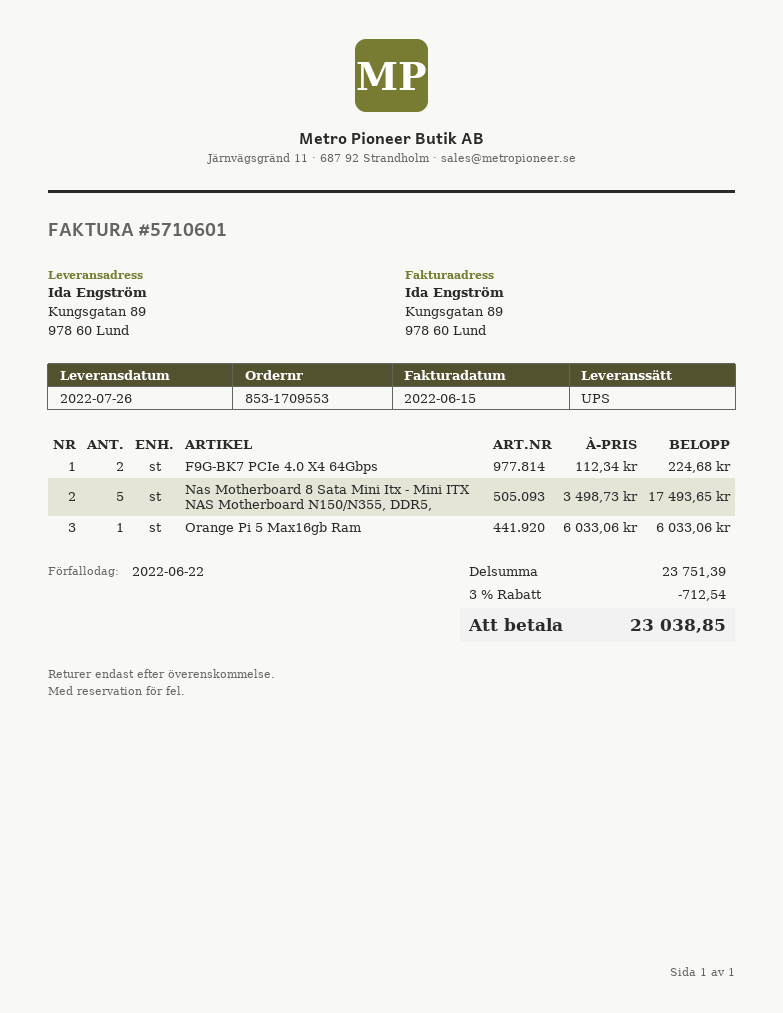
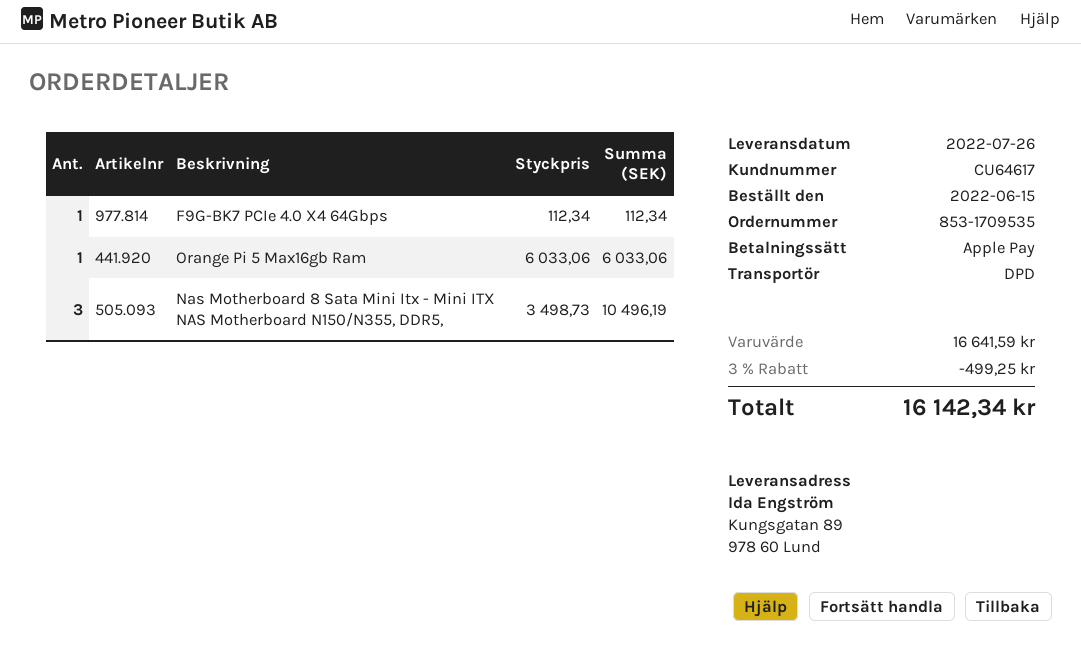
order number: 853-1709553 -> 853-1709535
shipping method: UPS -> DPD
F9G-BK7 PCIe 4.0 X4 64Gbps: 2 x 112.34 = 224.68 -> 1 x 112.34 = 112.34
Nas Motherboard 8 Sata Mini Itx - Mini ITX NAS Motherboard N150/N355, DDR5,: 5 x 3498.73 = 17493.65 -> 3 x 3498.73 = 10496.19
subtotal: 23751.39 -> 16641.59
discount: 3% = 712.54 -> 3% = 499.25
total: 23038.85 -> 16142.34

